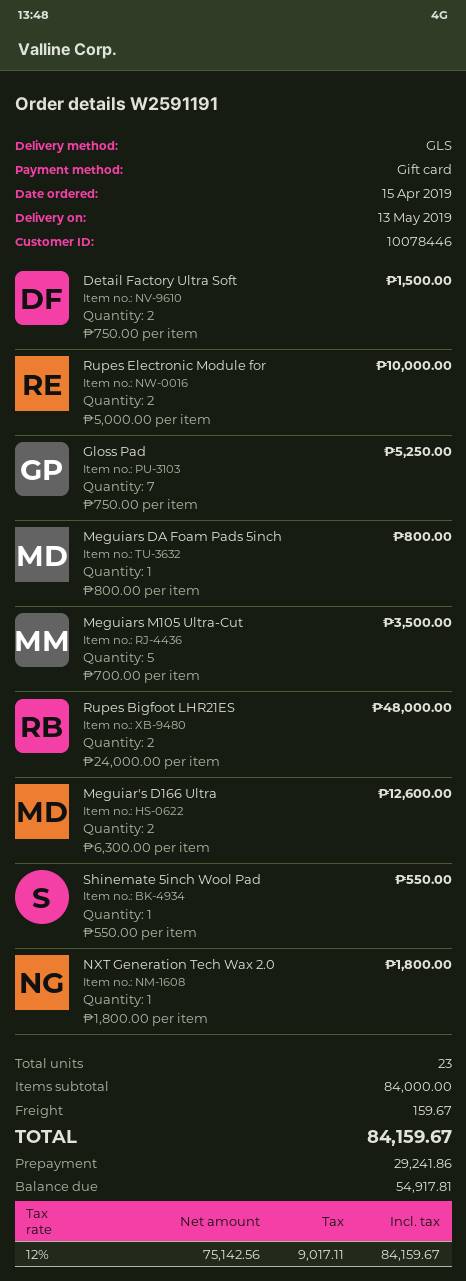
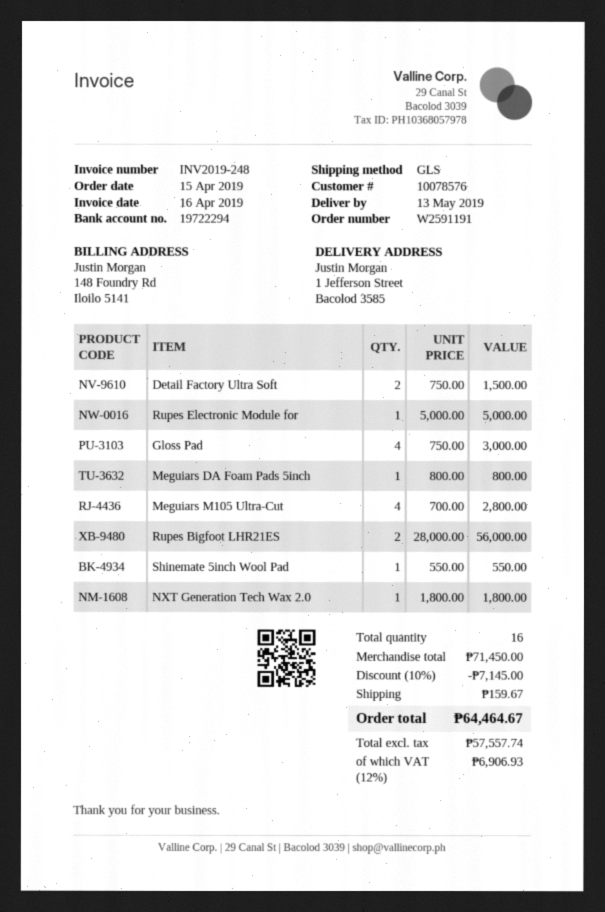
customer number: 10078446 -> 10078576
Rupes Electronic Module for: 2 x 5000.00 = 10000.00 -> 1 x 5000.00 = 5000.00
Gloss Pad: 7 x 750.00 = 5250.00 -> 4 x 750.00 = 3000.00
Meguiars M105 Ultra-Cut: 5 x 700.00 = 3500.00 -> 4 x 700.00 = 2800.00
Rupes Bigfoot LHR21ES: 2 x 24000.00 = 48000.00 -> 2 x 28000.00 = 56000.00
Meguiar's D166 Ultra: 2 x 6300.00 = 12600.00 -> none
total quantity: 23 -> 16
subtotal: 84000.00 -> 71450.00
discount: none -> 10% = 7145.00
net: 75142.56 -> 57557.74
tax: 12% = 9017.11 -> 12% = 6906.93
total: 84159.67 -> 64464.67

